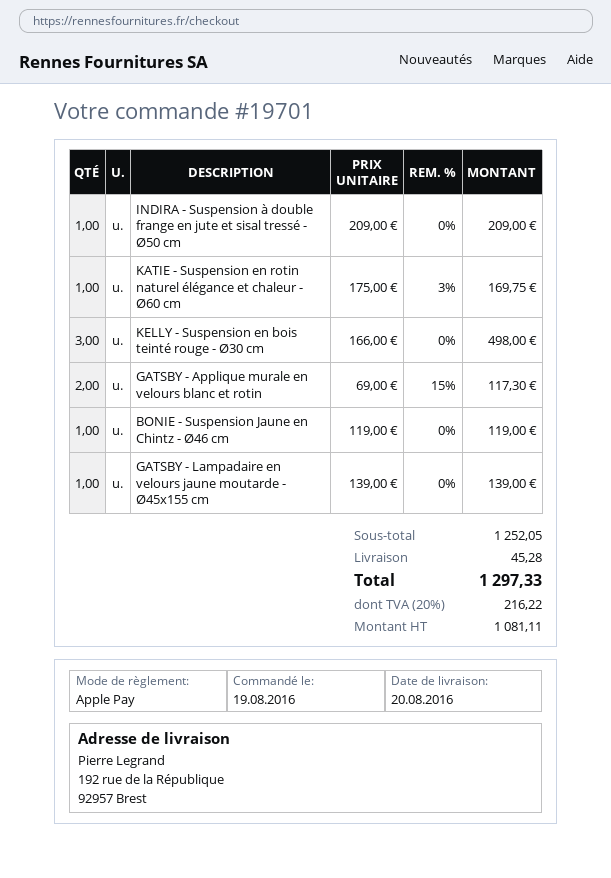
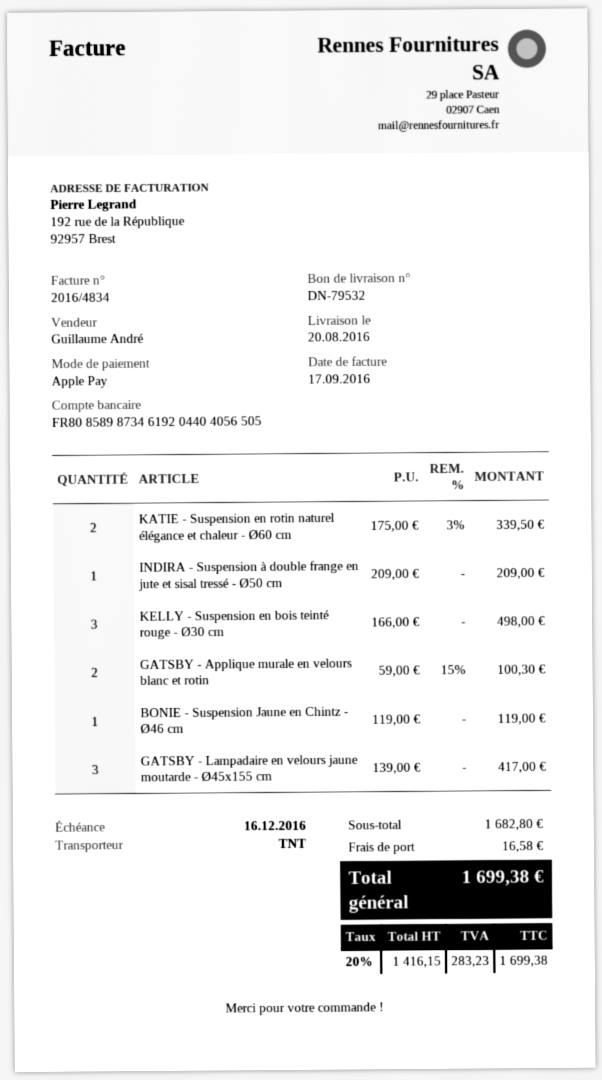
KATIE - Suspension en rotin naturel élégance et chaleur - Ø60 cm: 1 x 175.00 - 3% = 169.75 -> 2 x 175.00 - 3% = 339.50
GATSBY - Applique murale en velours blanc et rotin: 2 x 69.00 - 15% = 117.30 -> 2 x 59.00 - 15% = 100.30
GATSBY - Lampadaire en velours jaune moutarde - Ø45x155 cm: 1 x 139.00 = 139.00 -> 3 x 139.00 = 417.00
subtotal: 1252.05 -> 1682.80
shipping: 45.28 -> 16.58
net: 1081.11 -> 1416.15
tax: 20% = 216.22 -> 20% = 283.23
total: 1297.33 -> 1699.38

